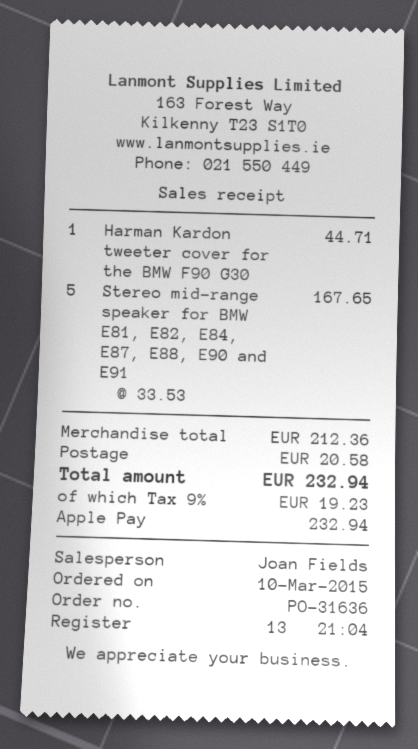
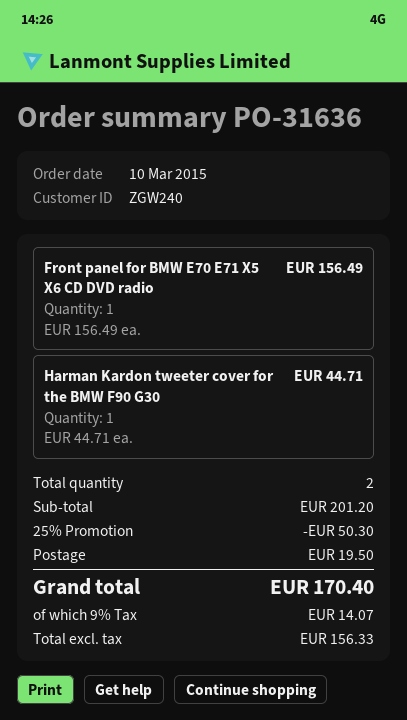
Stereo mid-range speaker for BMW E81, E82, E84, E87, E88, E90 and E91: 5 x 33.53 = 167.65 -> none
Front panel for BMW E70 E71 X5 X6 CD DVD radio: none -> 1 x 156.49 = 156.49
subtotal: 212.36 -> 201.20
discount: none -> 25% = 50.30
shipping: 20.58 -> 19.50
tax: 9% = 19.23 -> 9% = 14.07
total: 232.94 -> 170.40

